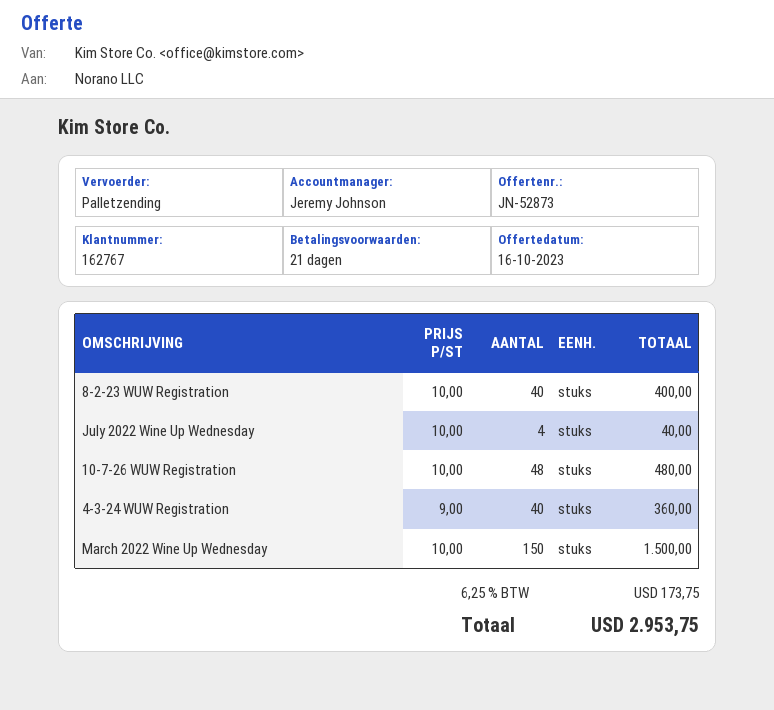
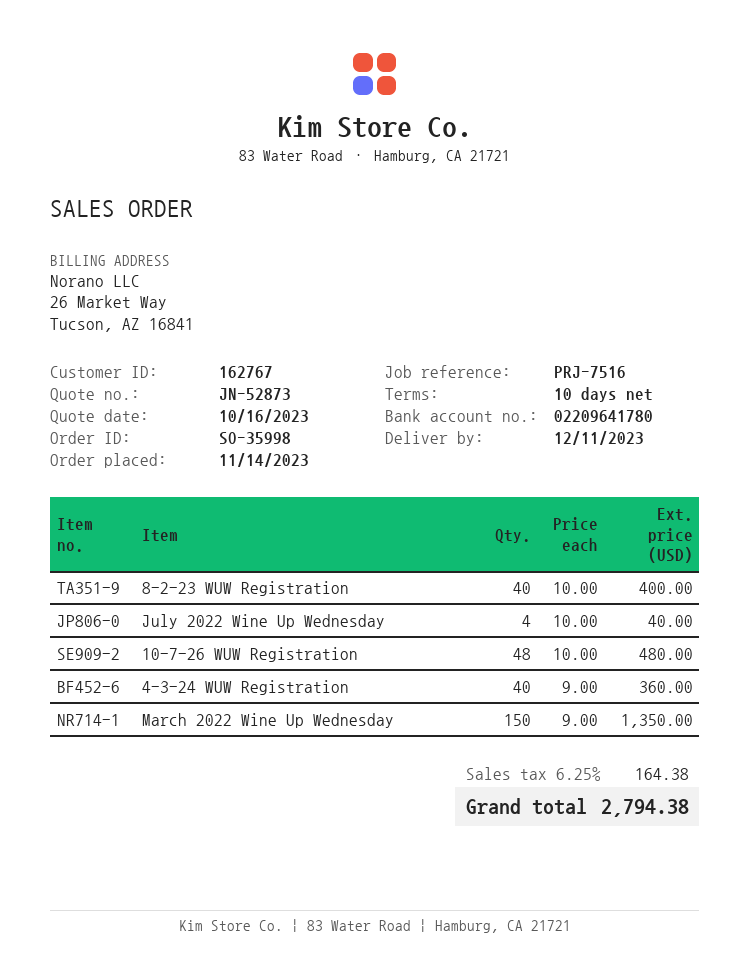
payment terms: 21 days -> 10 days
March 2022 Wine Up Wednesday: 150 x 10.00 = 1500.00 -> 150 x 9.00 = 1350.00
tax: 6.25% = 173.75 -> 6.25% = 164.38
total: 2953.75 -> 2794.38

